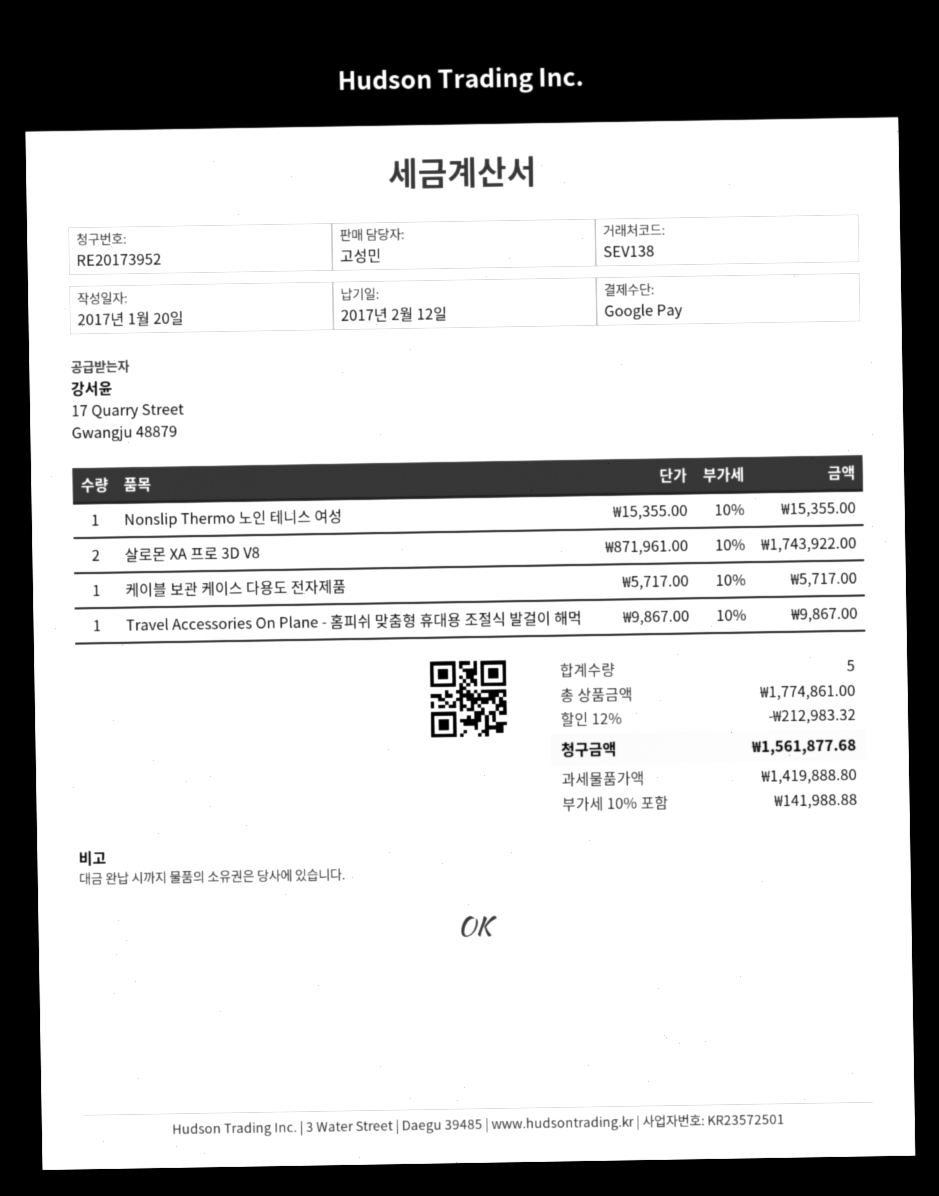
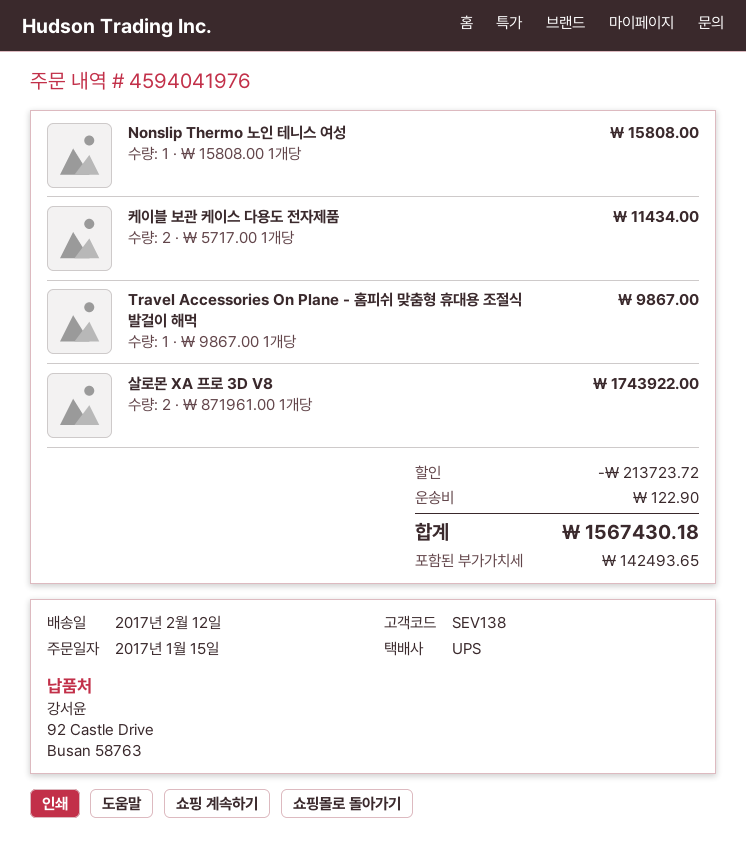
Nonslip Thermo 노인 테니스 여성: 1 x 15355.00 = 15355.00 -> 1 x 15808.00 = 15808.00
케이블 보관 케이스 다용도 전자제품: 1 x 5717.00 = 5717.00 -> 2 x 5717.00 = 11434.00
discount: 212983.32 -> 213723.72
shipping: none -> 122.90
tax: 141988.88 -> 142493.65
total: 1561877.68 -> 1567430.18

